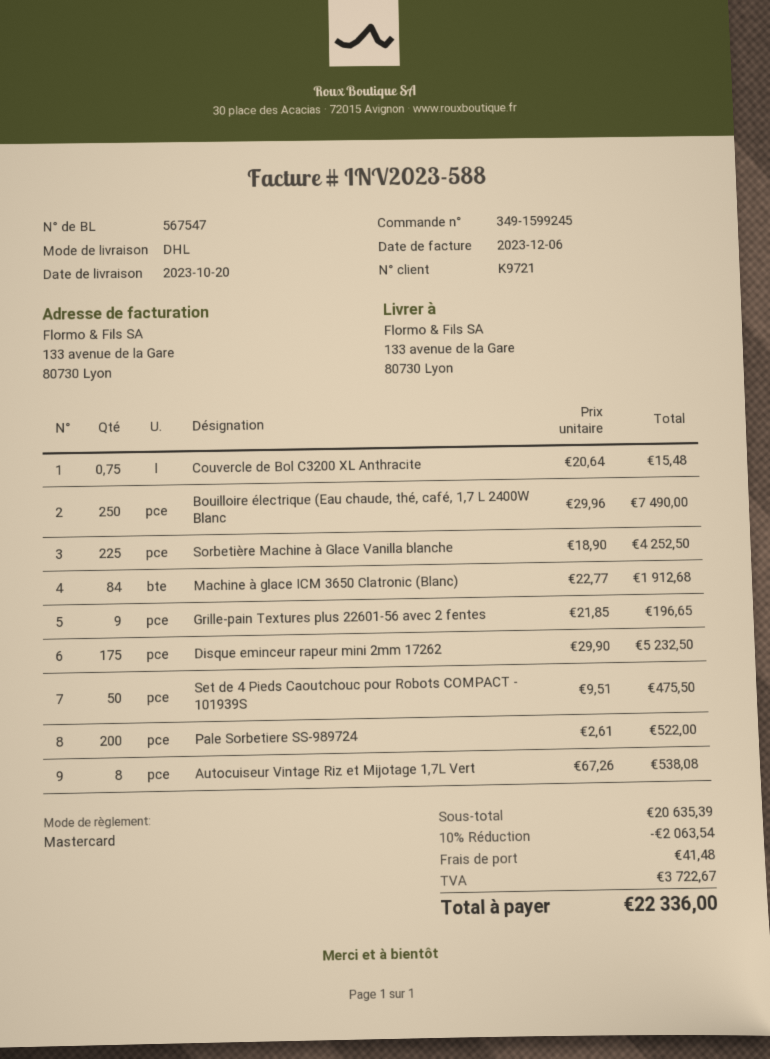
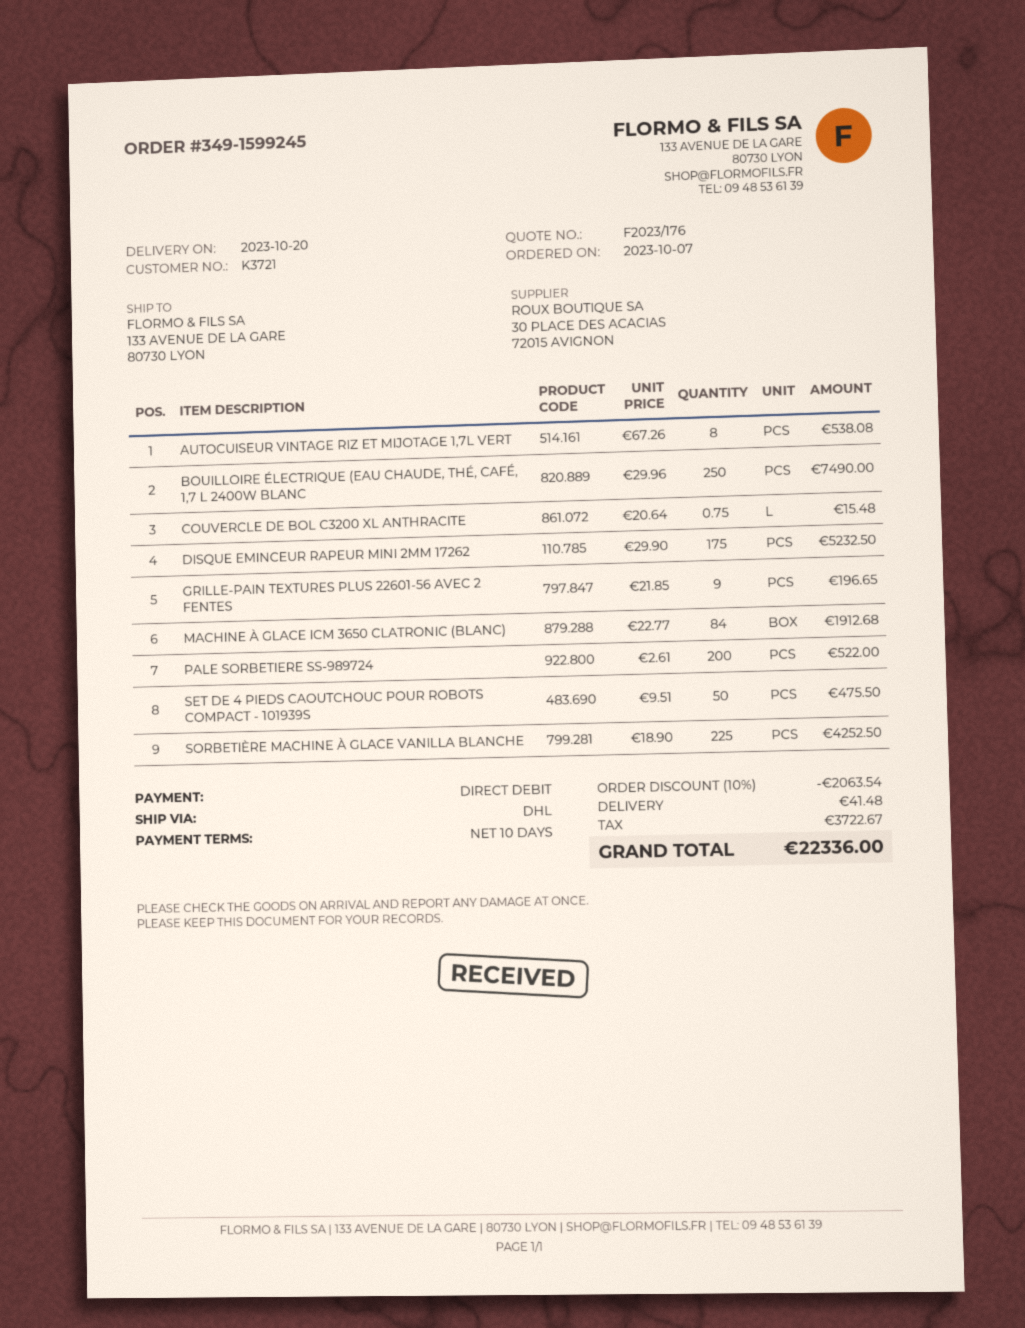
customer number: K9721 -> K3721
payment method: Mastercard -> direct debit

